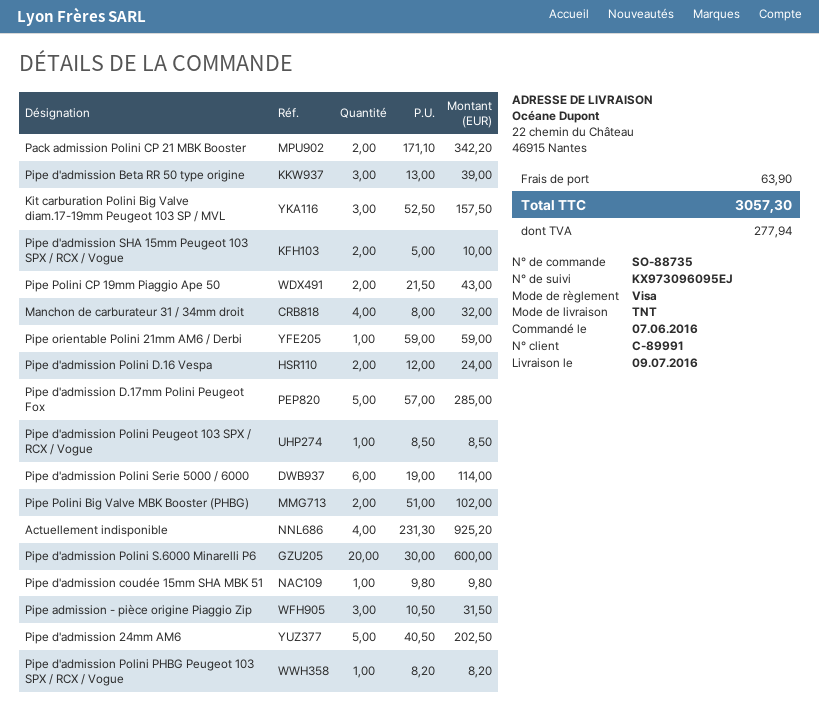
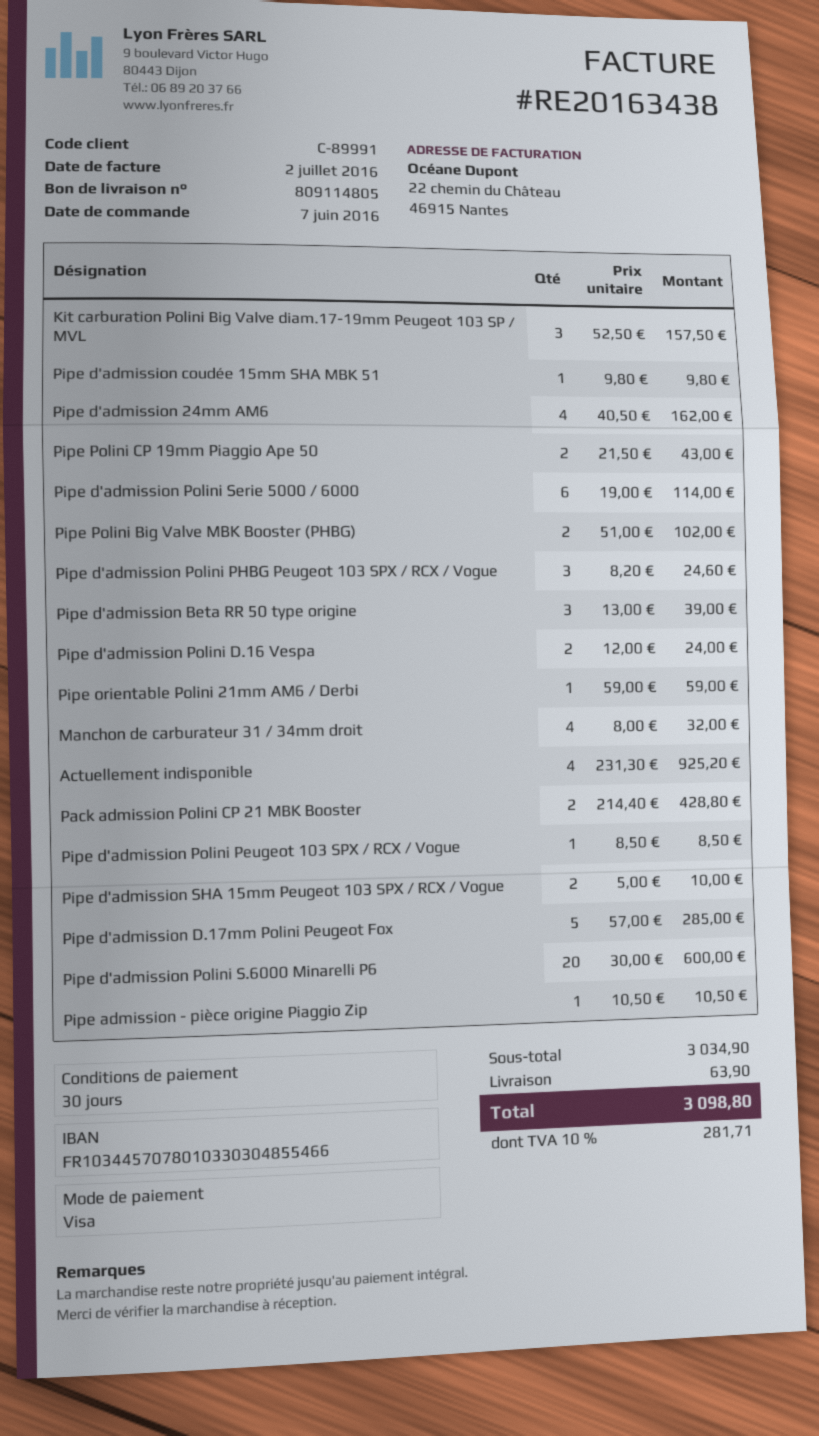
Pack admission Polini CP 21 MBK Booster: 2 x 171.10 = 342.20 -> 2 x 214.40 = 428.80
Pipe admission - pièce origine Piaggio Zip: 3 x 10.50 = 31.50 -> 1 x 10.50 = 10.50
Pipe d'admission 24mm AM6: 5 x 40.50 = 202.50 -> 4 x 40.50 = 162.00
Pipe d'admission Polini PHBG Peugeot 103 SPX / RCX / Vogue: 1 x 8.20 = 8.20 -> 3 x 8.20 = 24.60
tax: 277.94 -> 281.71
total: 3057.30 -> 3098.80

